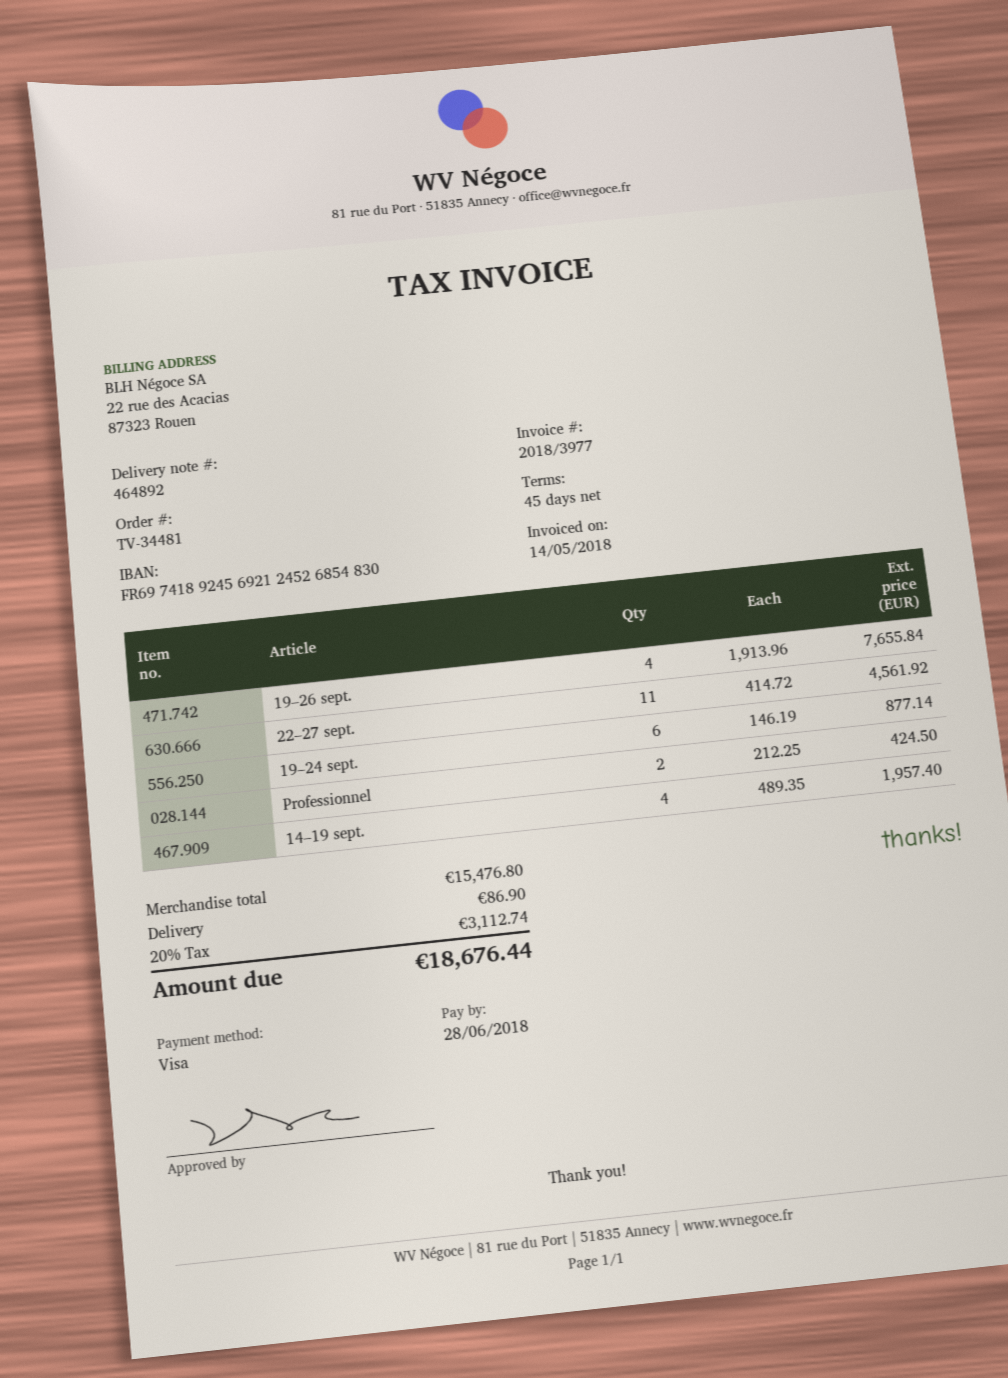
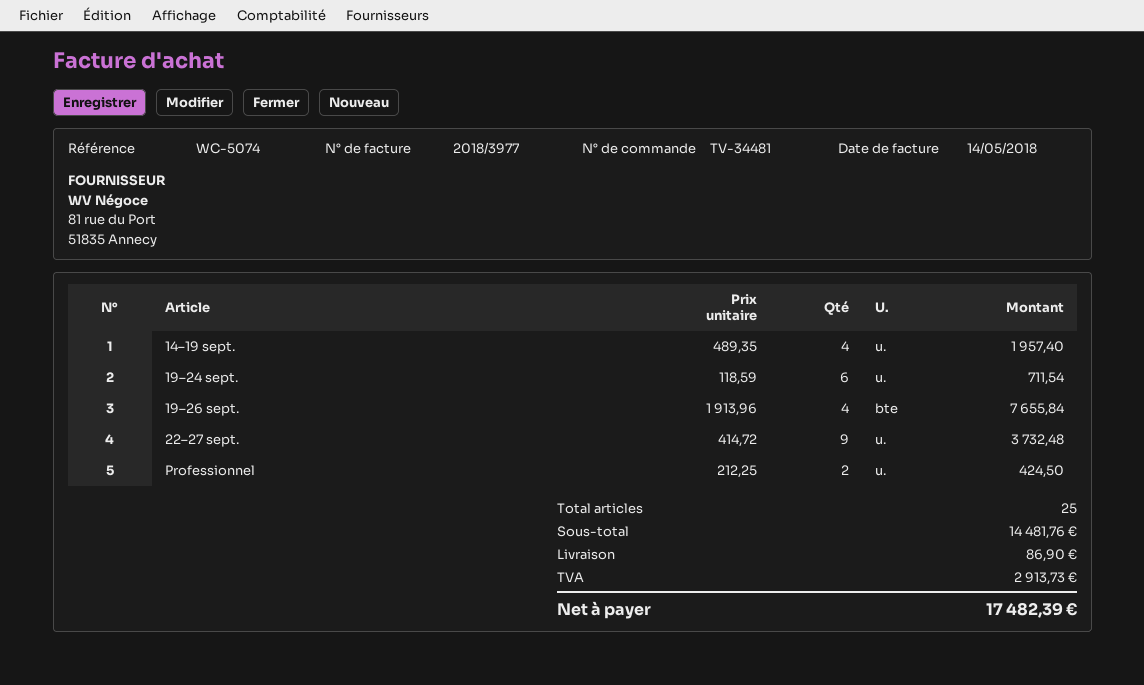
22–27 sept.: 11 x 414.72 = 4561.92 -> 9 x 414.72 = 3732.48
19–24 sept.: 6 x 146.19 = 877.14 -> 6 x 118.59 = 711.54
subtotal: 15476.80 -> 14481.76
tax: 3112.74 -> 2913.73
total: 18676.44 -> 17482.39

